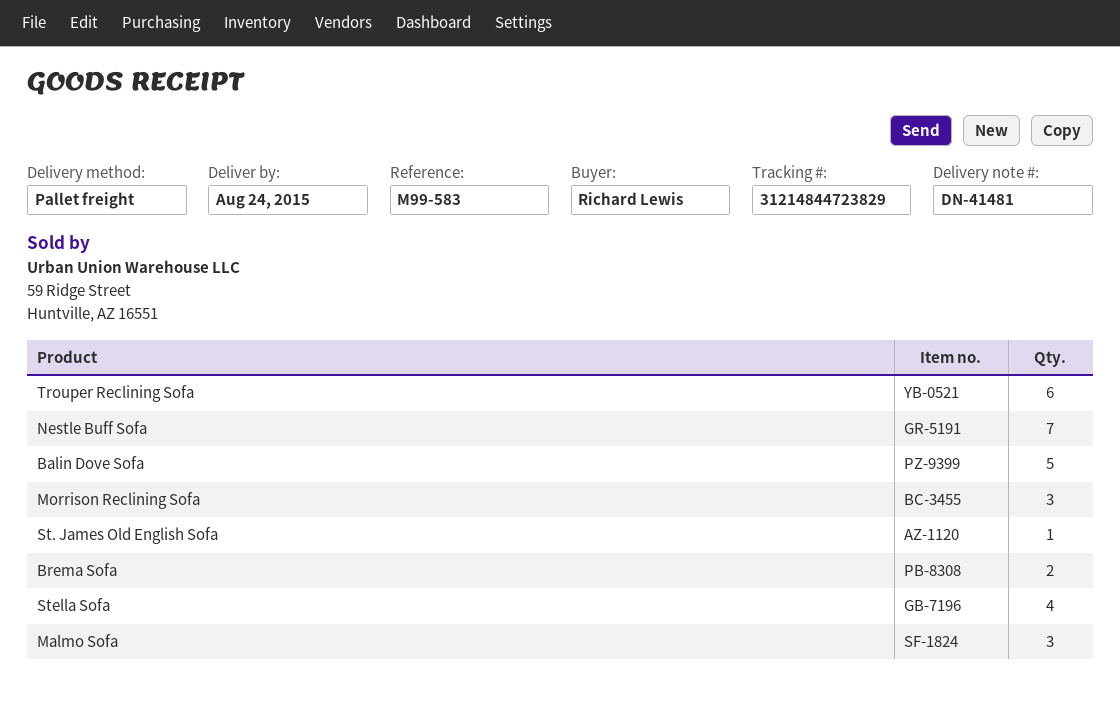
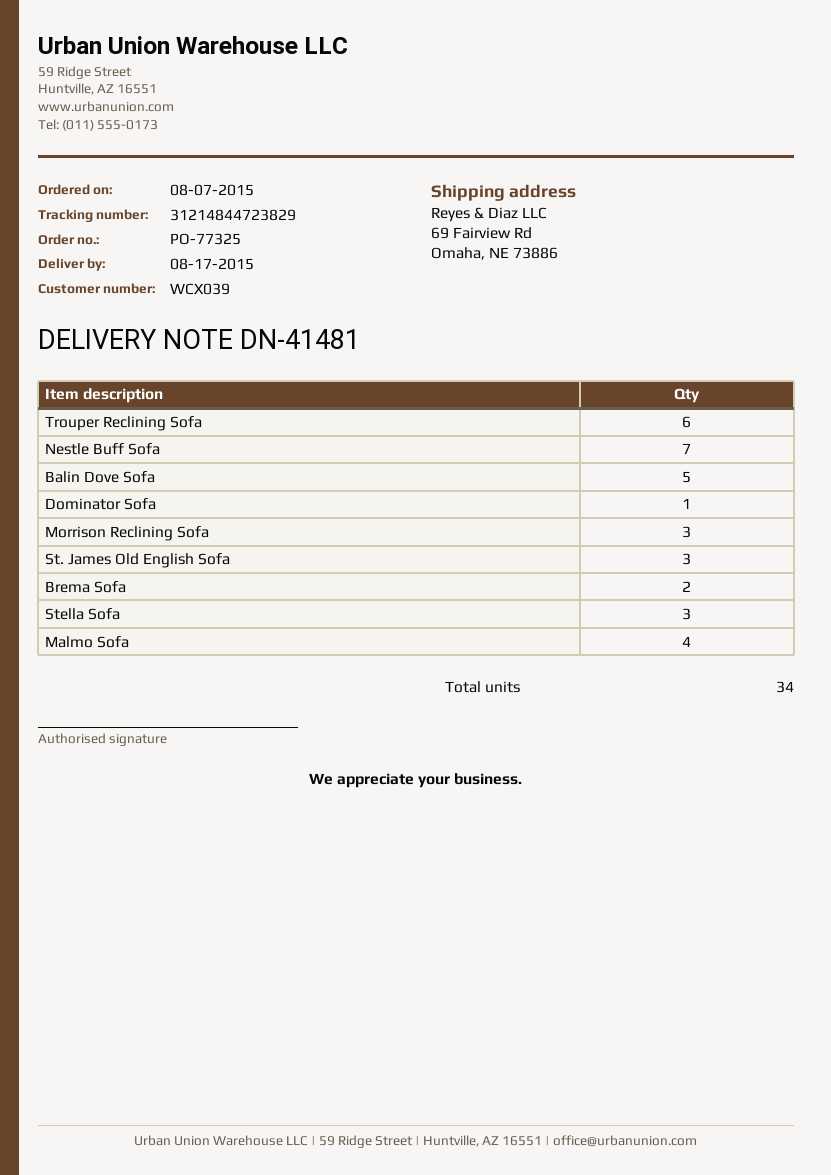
delivery date: 2015-08-24 -> 2015-08-17
St. James Old English Sofa: 1 -> 3
Stella Sofa: 4 -> 3
Malmo Sofa: 3 -> 4
Dominator Sofa: none -> 1

